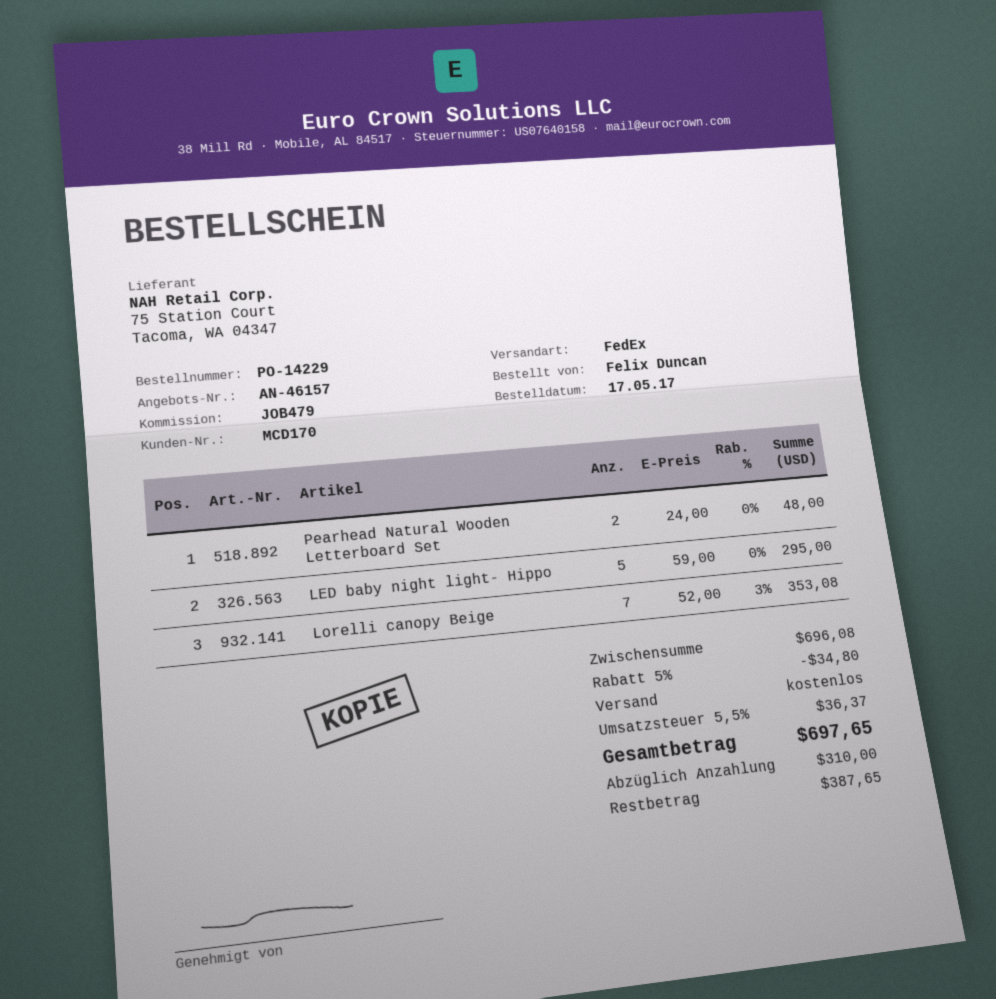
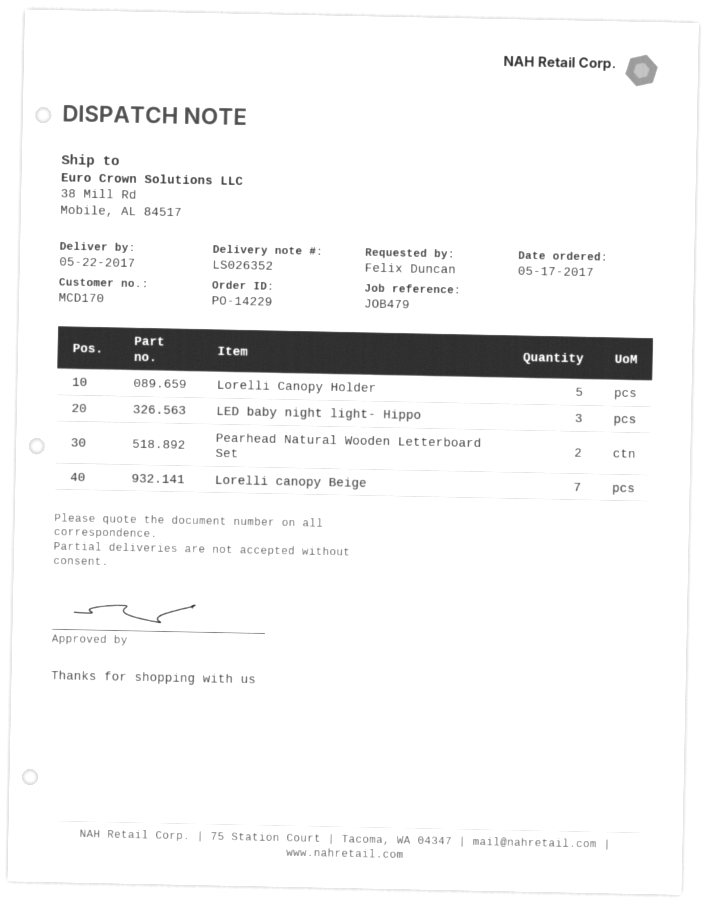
LED baby night light- Hippo: 5 -> 3
Lorelli Canopy Holder: none -> 5

